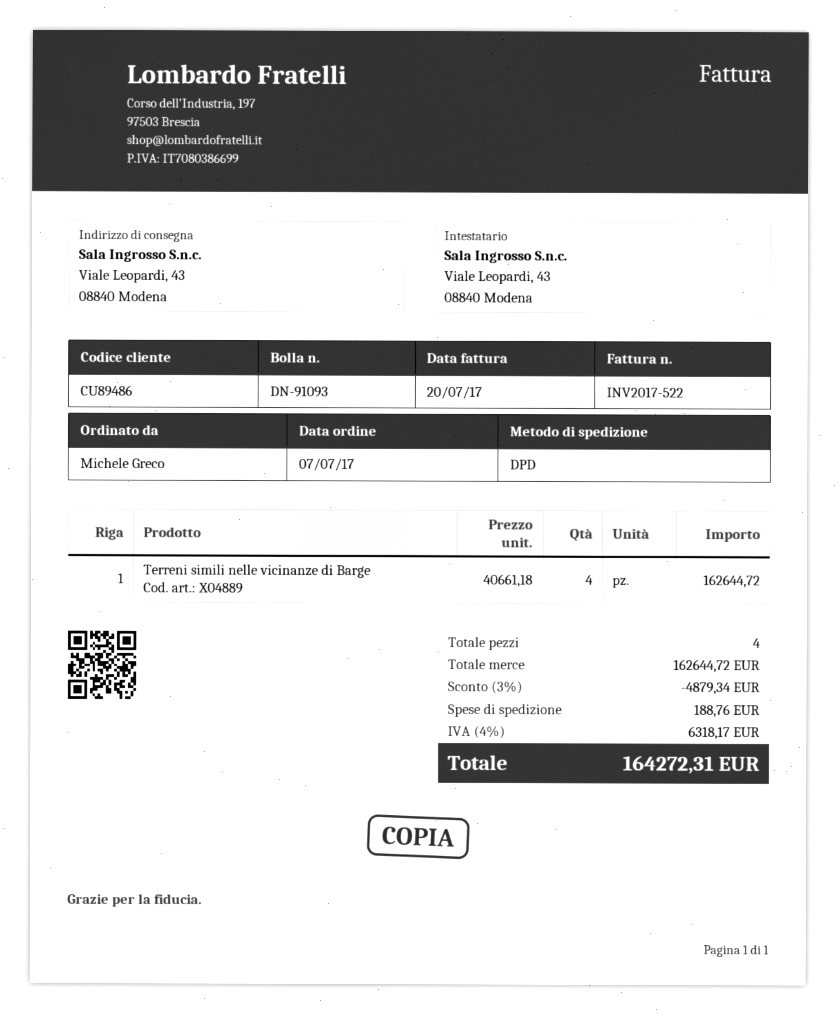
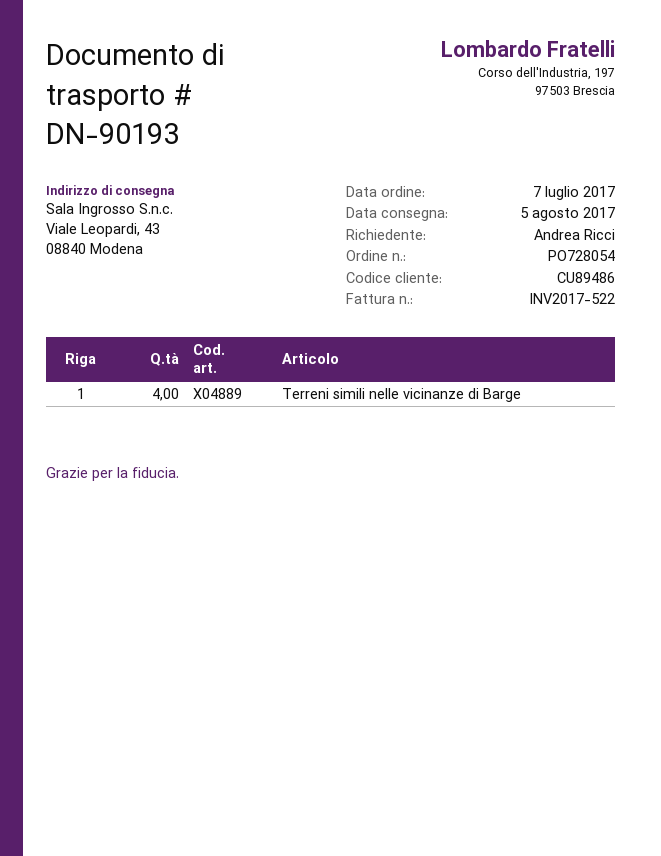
delivery note number: DN-91093 -> DN-90193
ordered by: Michele Greco -> Andrea Ricci

